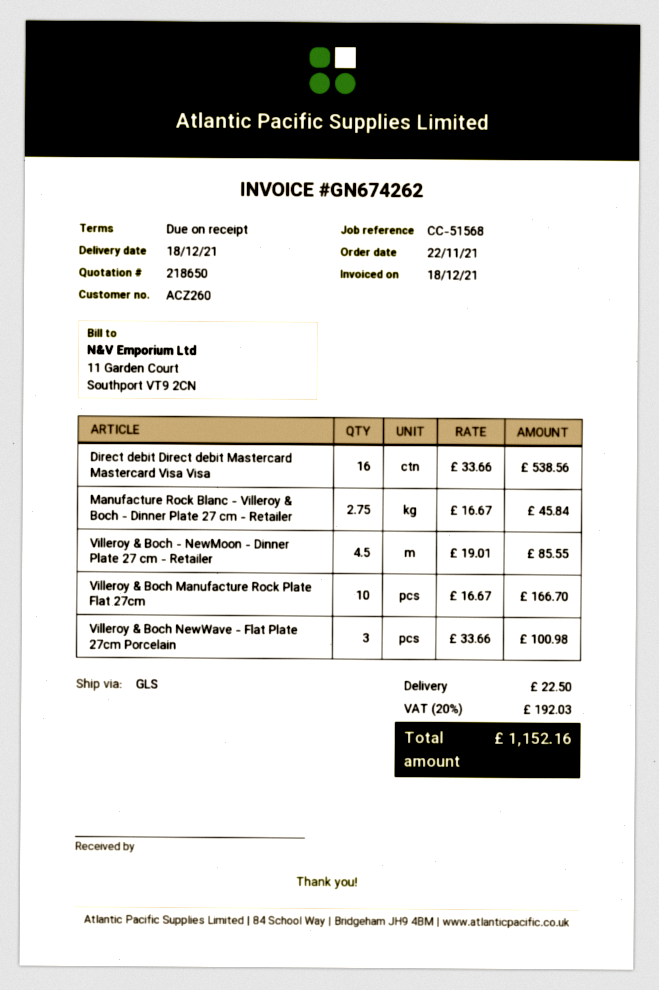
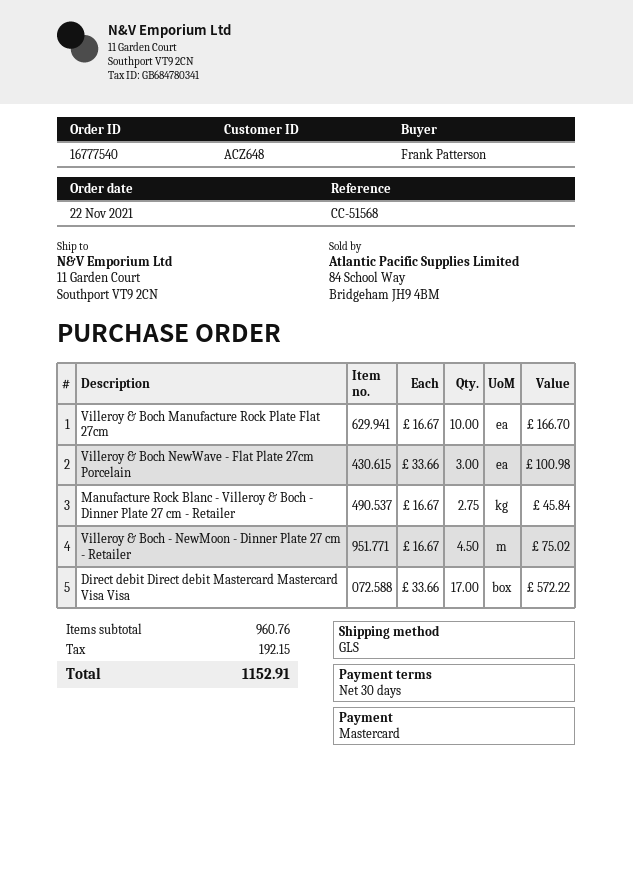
payment terms: on receipt -> 30 days
customer number: ACZ260 -> ACZ648
Direct debit Direct debit Mastercard Mastercard Visa Visa: 16 x 33.66 = 538.56 -> 17 x 33.66 = 572.22
Villeroy & Boch - NewMoon - Dinner Plate 27 cm - Retailer: 4.5 x 19.01 = 85.55 -> 4.5 x 16.67 = 75.02
shipping: 22.50 -> none
tax: 192.03 -> 192.15
total: 1152.16 -> 1152.91

